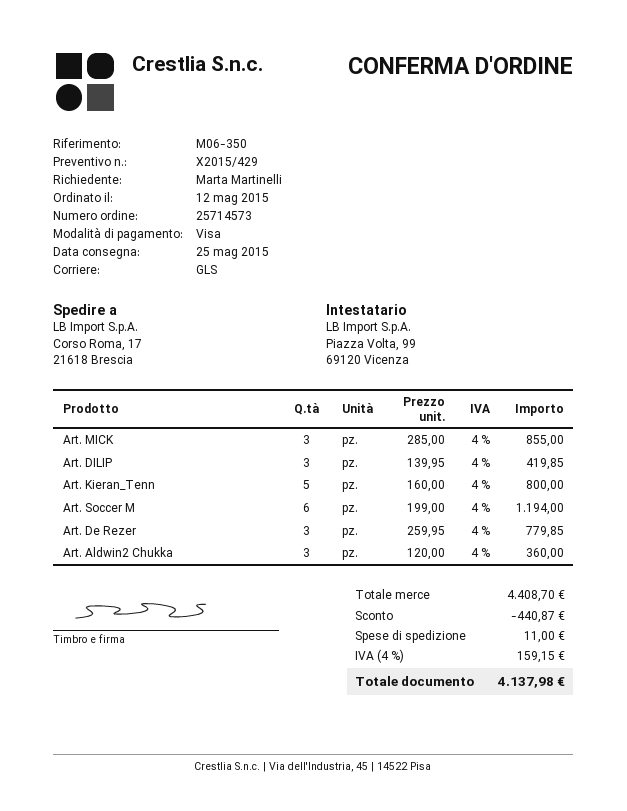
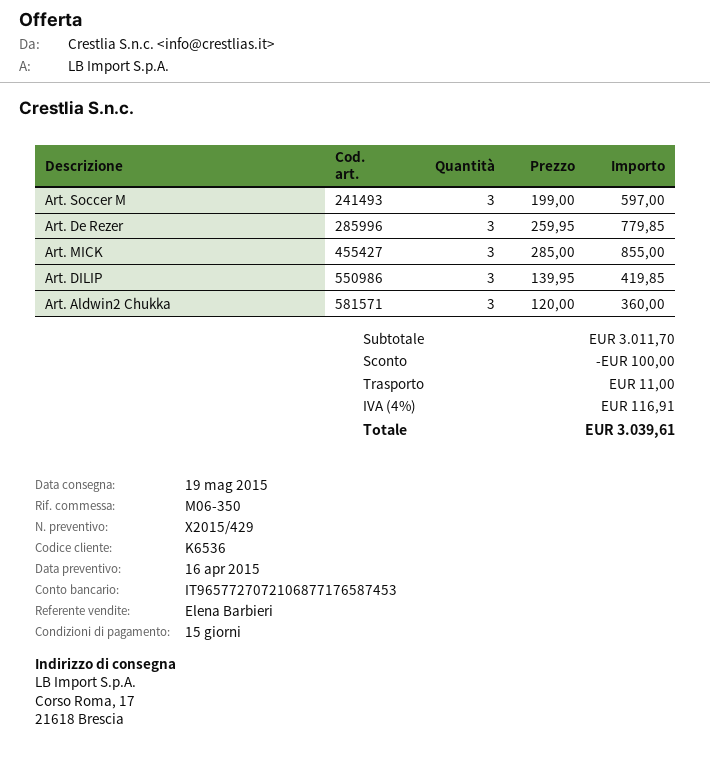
delivery date: 2015-05-25 -> 2015-05-19
Art. Kieran_Tenn: 5 x 160.00 = 800.00 -> none
Art. Soccer M: 6 x 199.00 = 1194.00 -> 3 x 199.00 = 597.00
subtotal: 4408.70 -> 3011.70
discount: 440.87 -> 100.00
tax: 4% = 159.15 -> 4% = 116.91
total: 4137.98 -> 3039.61

